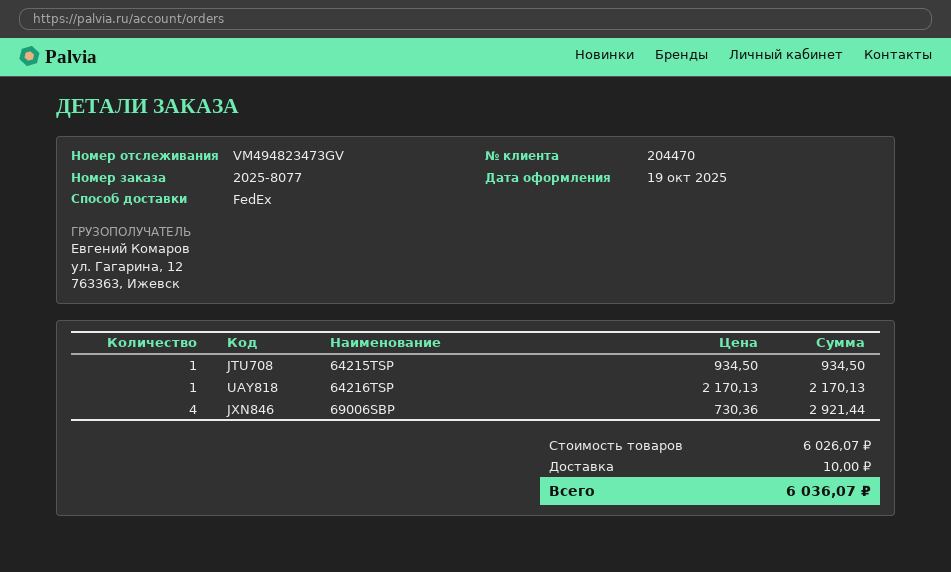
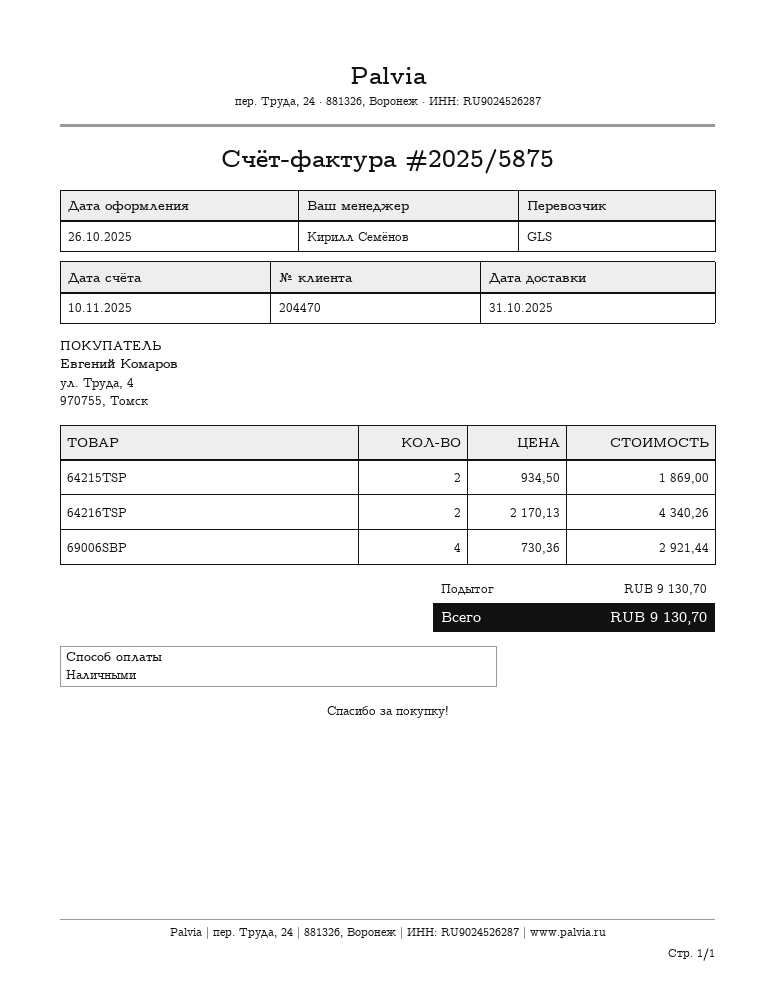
order date: 2025-10-19 -> 2025-10-26
shipping method: FedEx -> GLS
64215TSP: 1 x 934.50 = 934.50 -> 2 x 934.50 = 1869.00
64216TSP: 1 x 2170.13 = 2170.13 -> 2 x 2170.13 = 4340.26
subtotal: 6026.07 -> 9130.70
shipping: 10.00 -> none
total: 6036.07 -> 9130.70

